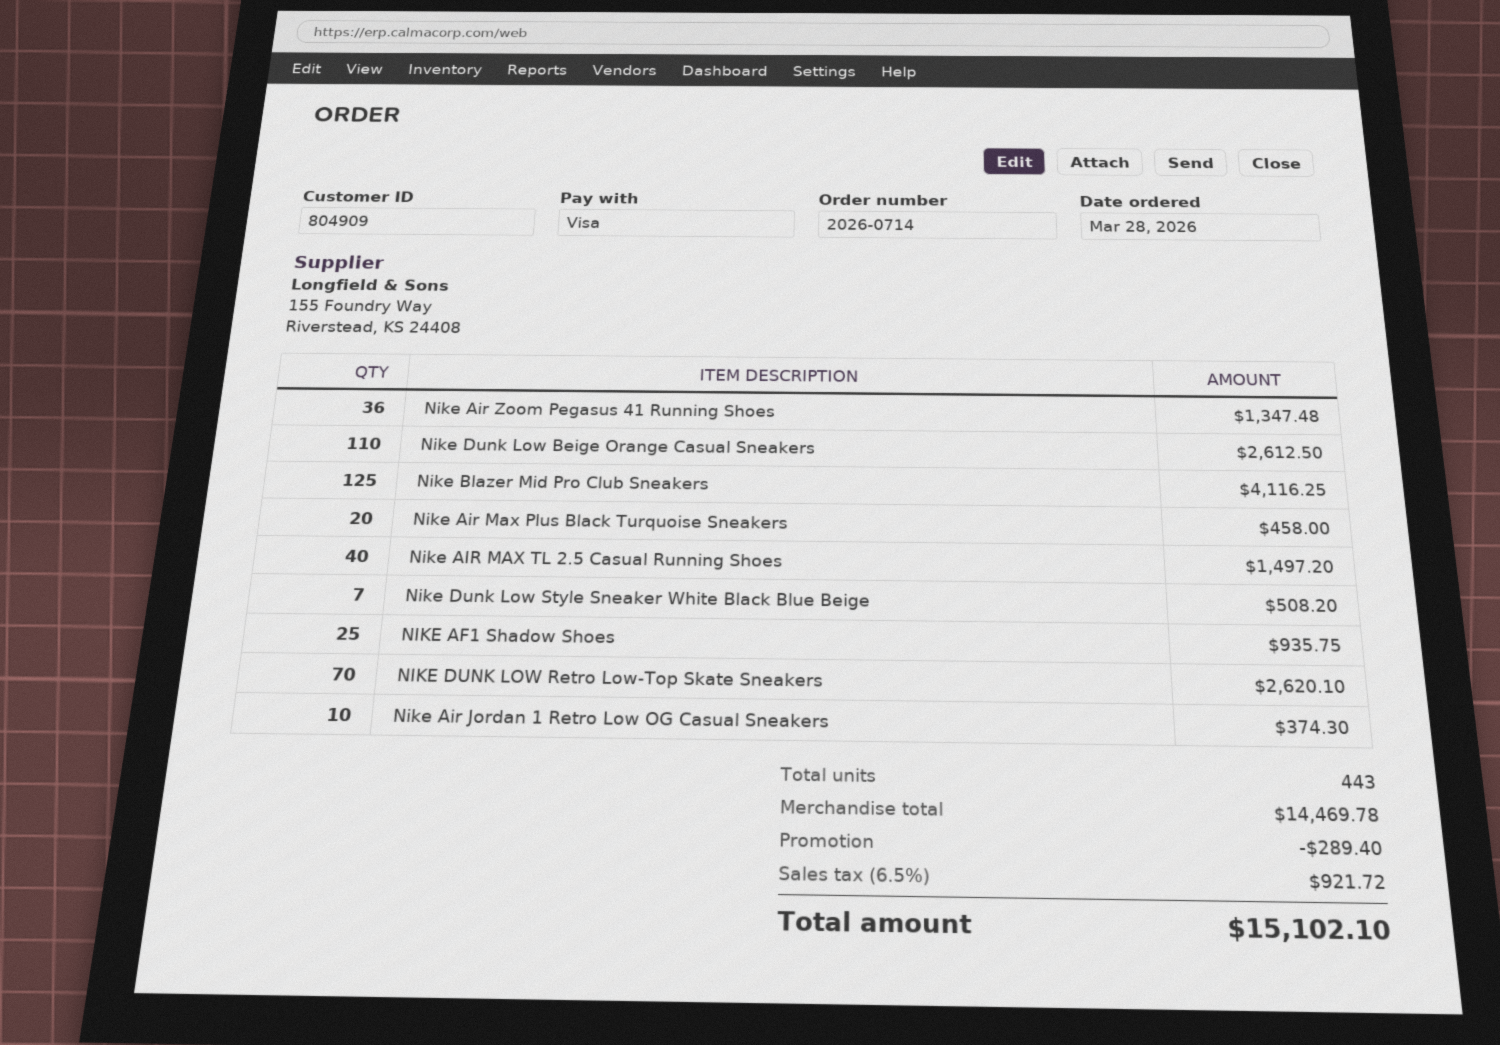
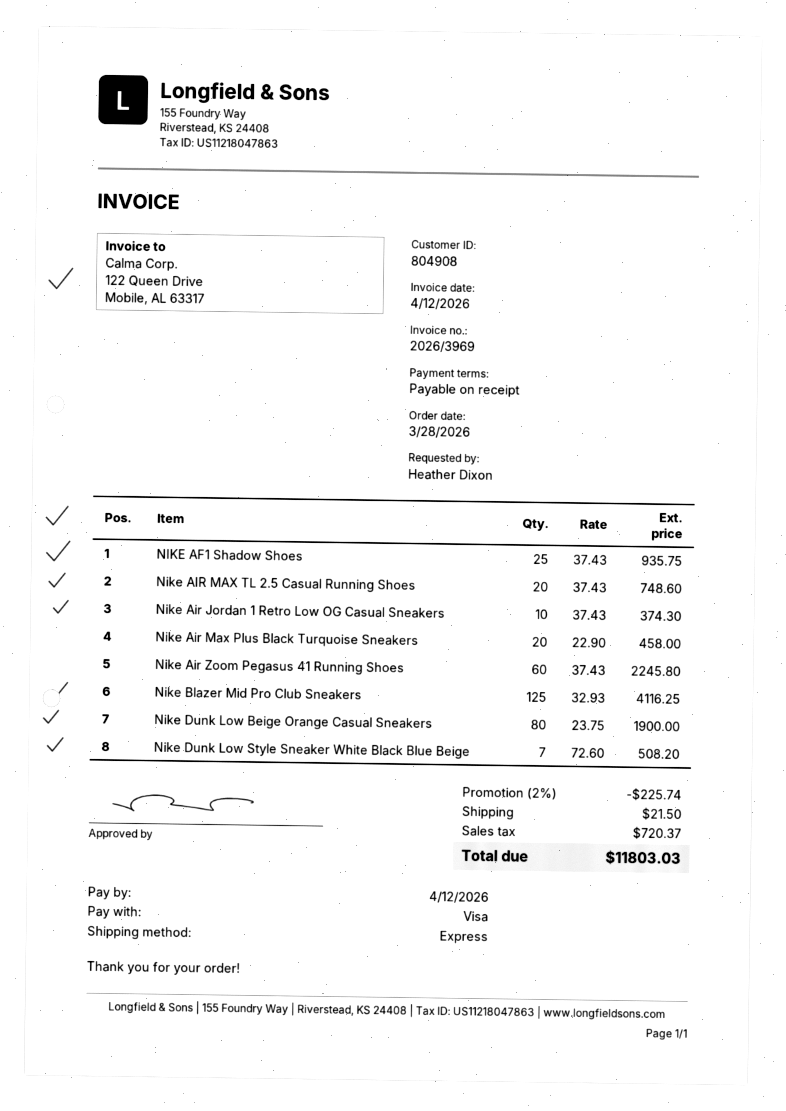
customer number: 804909 -> 804908
Nike Air Zoom Pegasus 41 Running Shoes: 36 for 1347.48 -> 60 for 2245.80
Nike Dunk Low Beige Orange Casual Sneakers: 110 for 2612.50 -> 80 for 1900.00
Nike AIR MAX TL 2.5 Casual Running Shoes: 40 for 1497.20 -> 20 for 748.60
NIKE DUNK LOW Retro Low-Top Skate Sneakers: 70 for 2620.10 -> none
discount: 289.40 -> 225.74
shipping: none -> 21.50
tax: 921.72 -> 720.37
total: 15102.10 -> 11803.03

